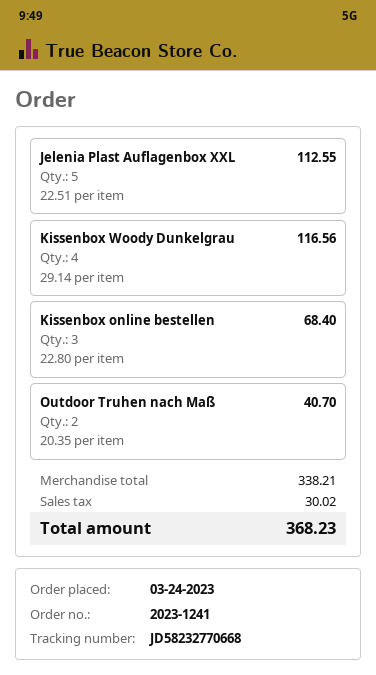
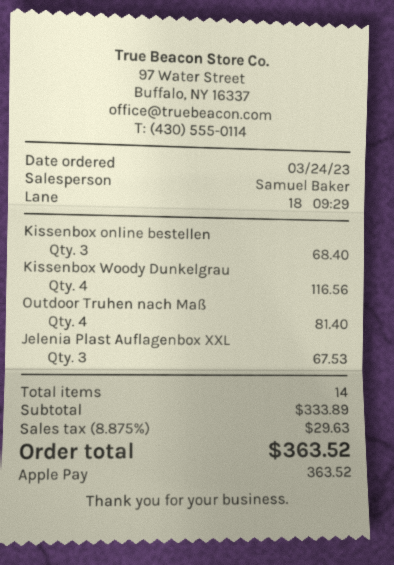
Jelenia Plast Auflagenbox XXL: 5 for 112.55 -> 3 for 67.53
Outdoor Truhen nach Maß: 2 for 40.70 -> 4 for 81.40
subtotal: 338.21 -> 333.89
tax: 30.02 -> 29.63
total: 368.23 -> 363.52

